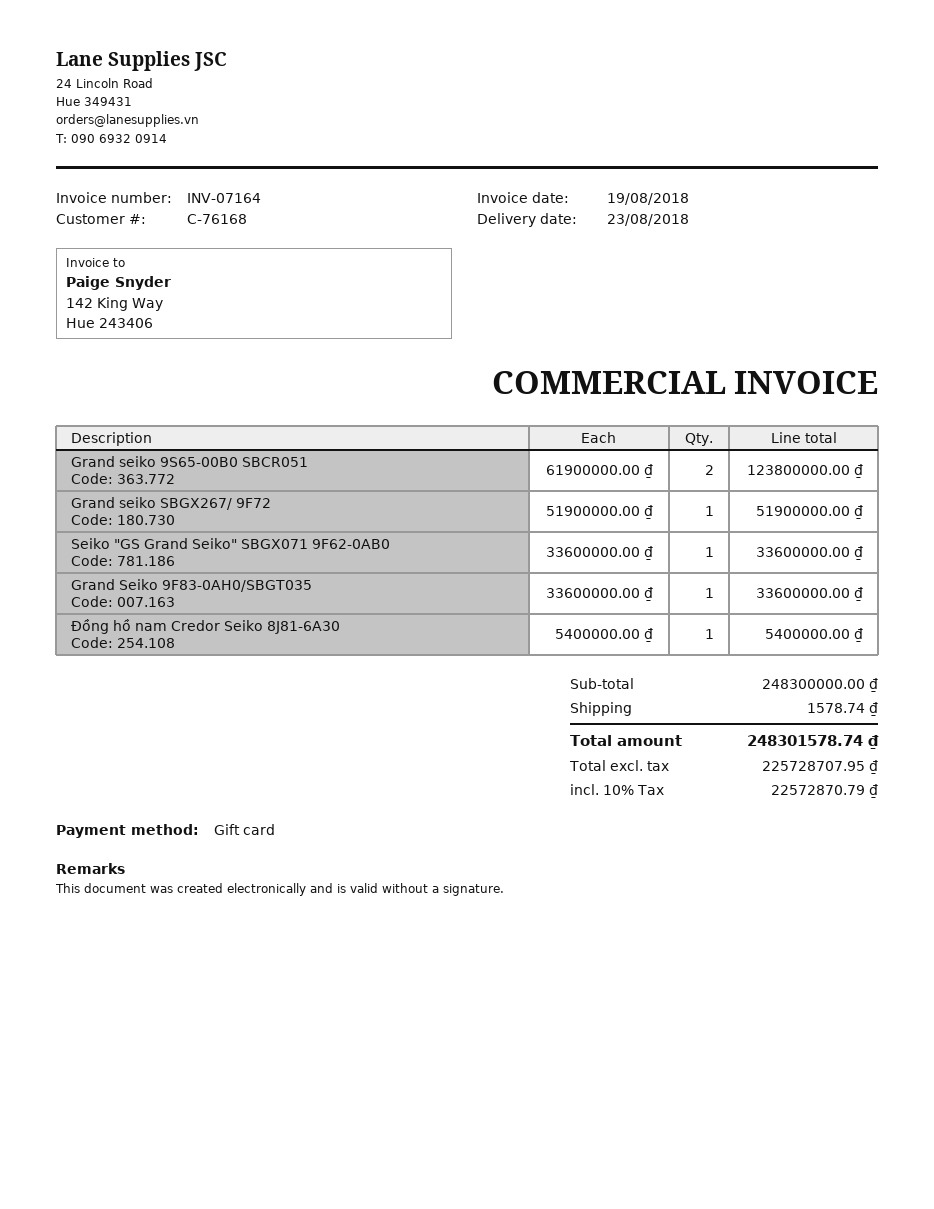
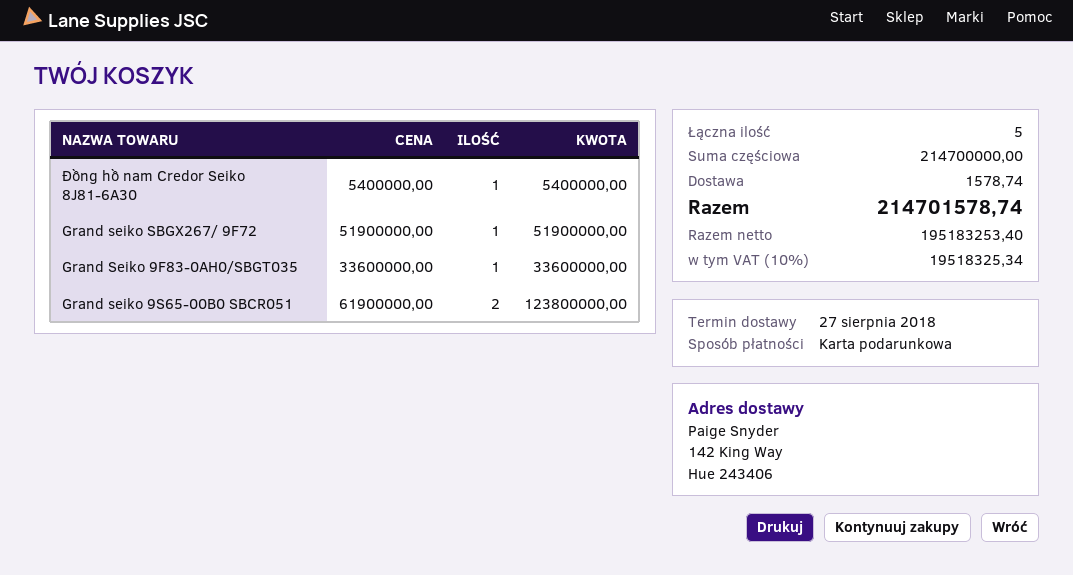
delivery date: 2018-08-23 -> 2018-08-27
Seiko "GS Grand Seiko" SBGX071 9F62-0AB0: 1 x 33600000.00 = 33600000.00 -> none
subtotal: 248300000.00 -> 214700000.00
net: 225728707.95 -> 195183253.40
tax: 10% = 22572870.79 -> 10% = 19518325.34
total: 248301578.74 -> 214701578.74

